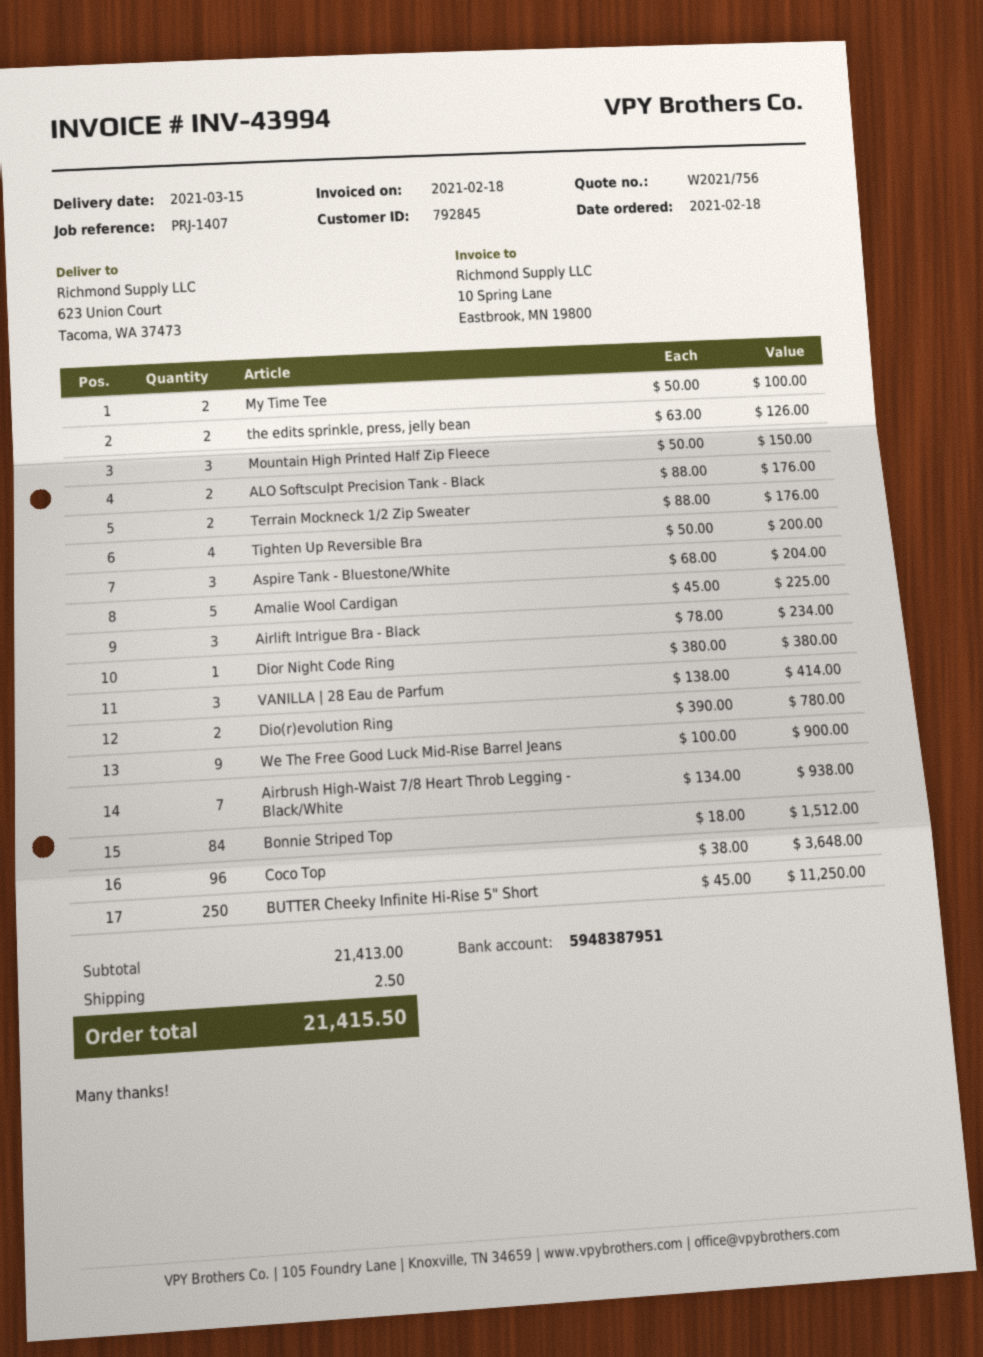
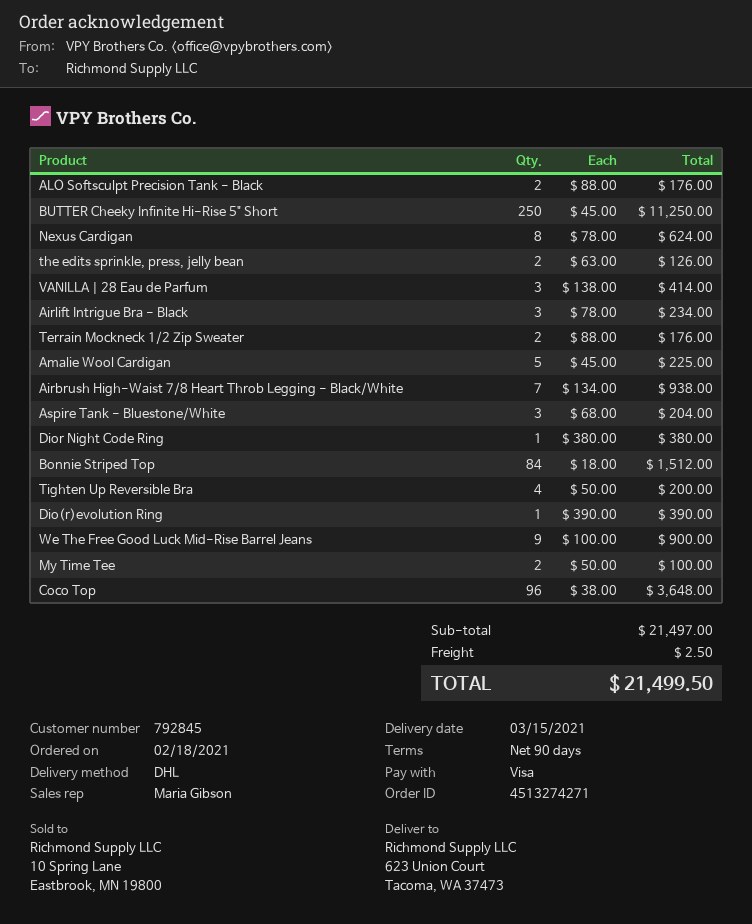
Mountain High Printed Half Zip Fleece: 3 x 50.00 = 150.00 -> none
Dio(r)evolution Ring: 2 x 390.00 = 780.00 -> 1 x 390.00 = 390.00
Nexus Cardigan: none -> 8 x 78.00 = 624.00
subtotal: 21413.00 -> 21497.00
total: 21415.50 -> 21499.50

